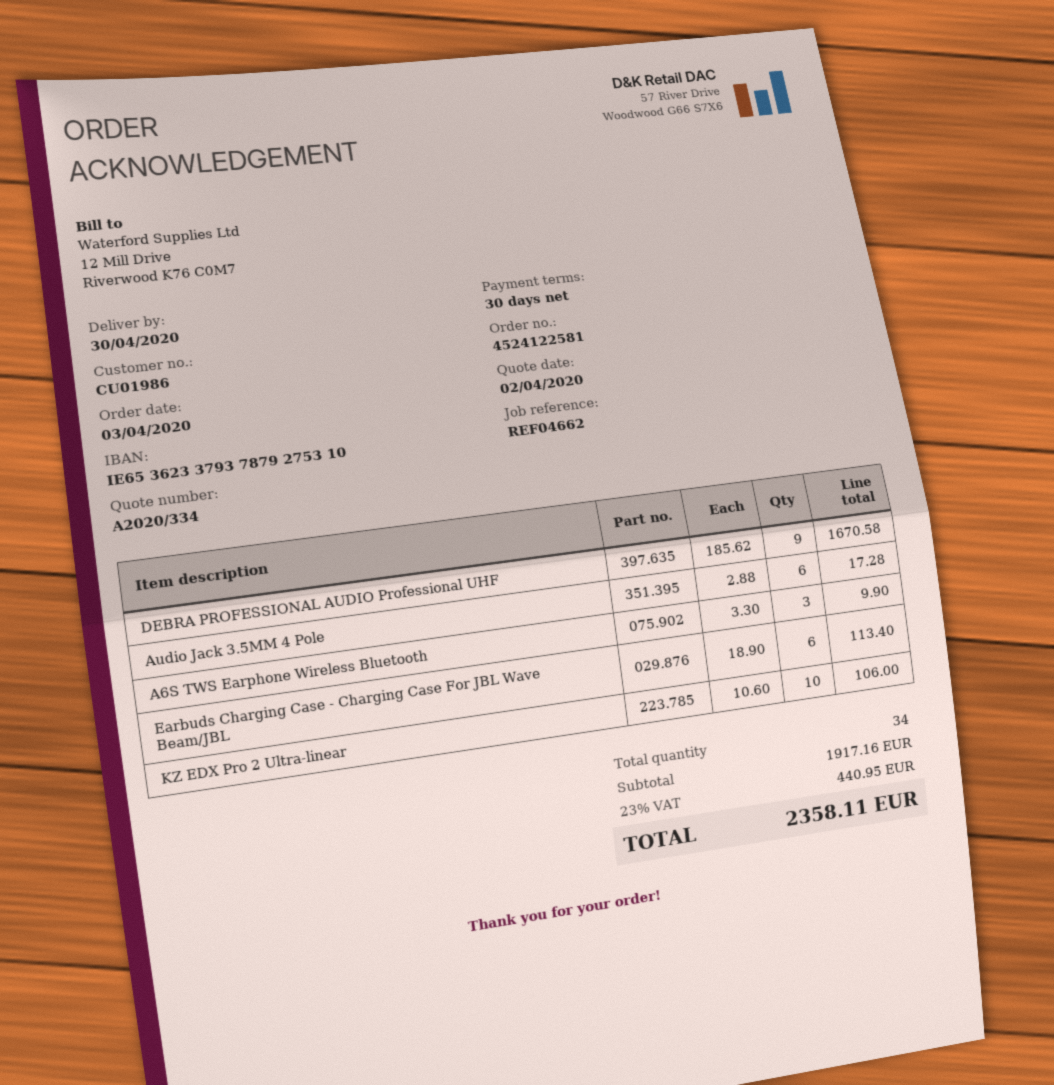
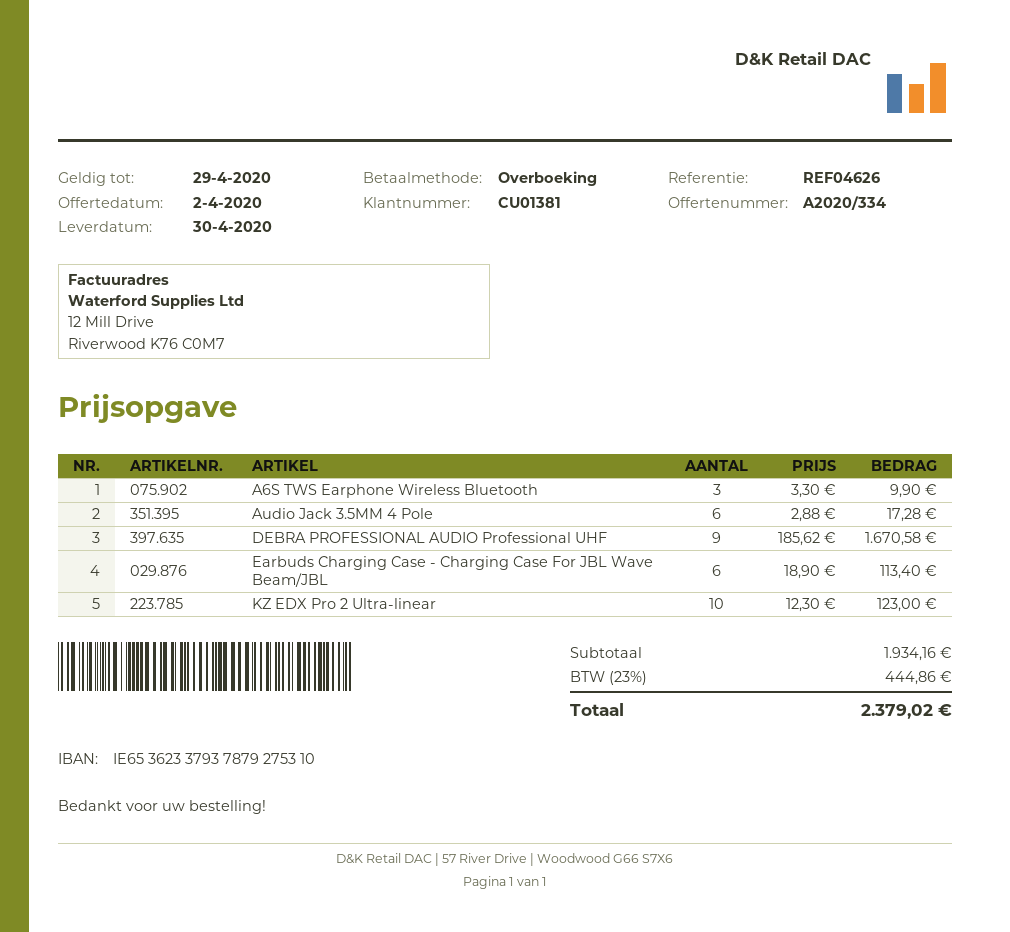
customer number: CU01986 -> CU01381
reference: REF04662 -> REF04626
KZ EDX Pro 2 Ultra-linear: 10 x 10.60 = 106.00 -> 10 x 12.30 = 123.00
subtotal: 1917.16 -> 1934.16
tax: 23% = 440.95 -> 23% = 444.86
total: 2358.11 -> 2379.02

